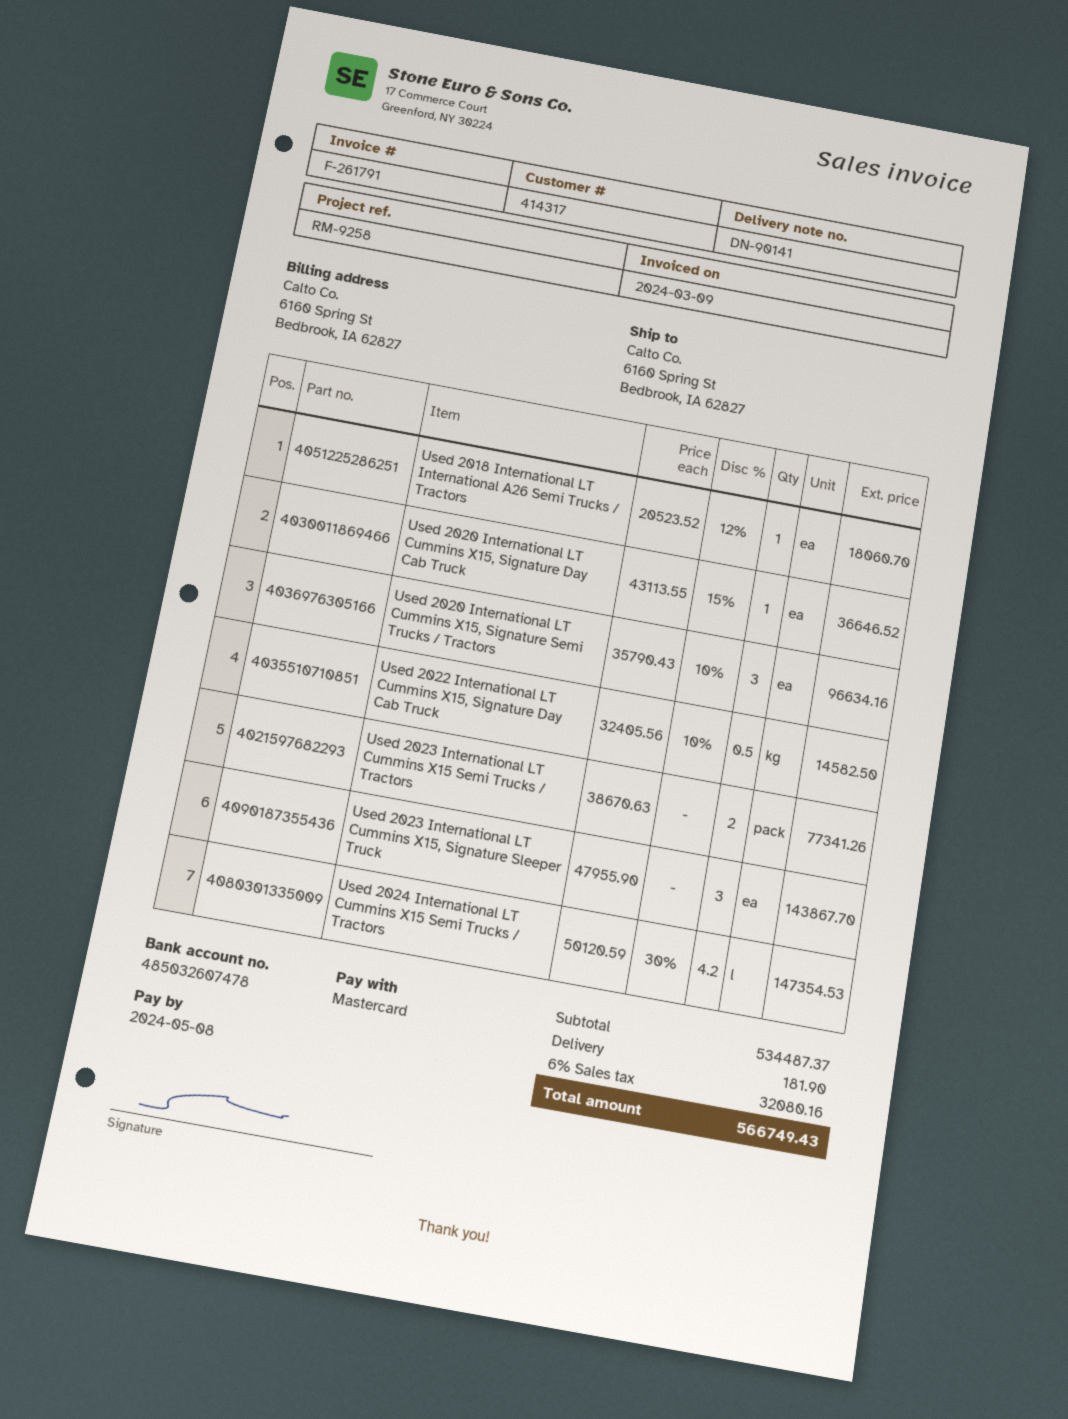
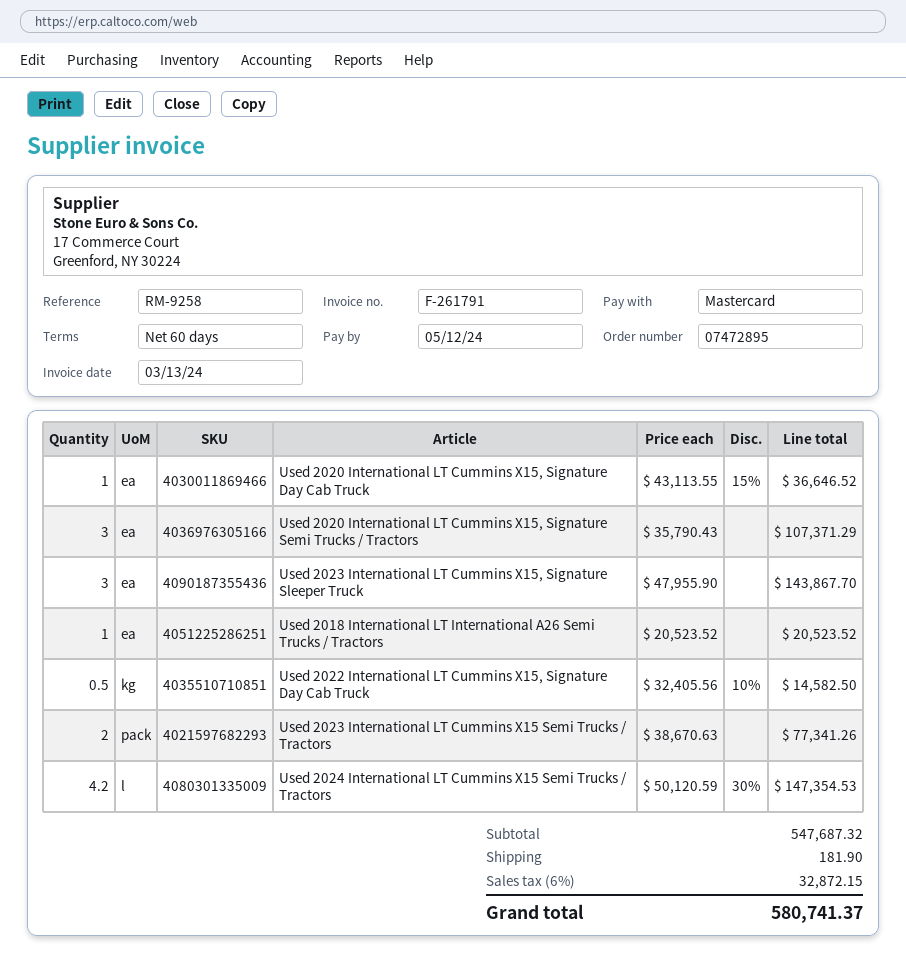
invoice date: 2024-03-09 -> 2024-03-13
due date: 2024-05-08 -> 2024-05-12
Used 2018 International LT International A26 Semi Trucks / Tractors: 1 x 20523.52 - 12% = 18060.70 -> 1 x 20523.52 = 20523.52
Used 2020 International LT Cummins X15, Signature Semi Trucks / Tractors: 3 x 35790.43 - 10% = 96634.16 -> 3 x 35790.43 = 107371.29
subtotal: 534487.37 -> 547687.32
tax: 6% = 32080.16 -> 6% = 32872.15
total: 566749.43 -> 580741.37

